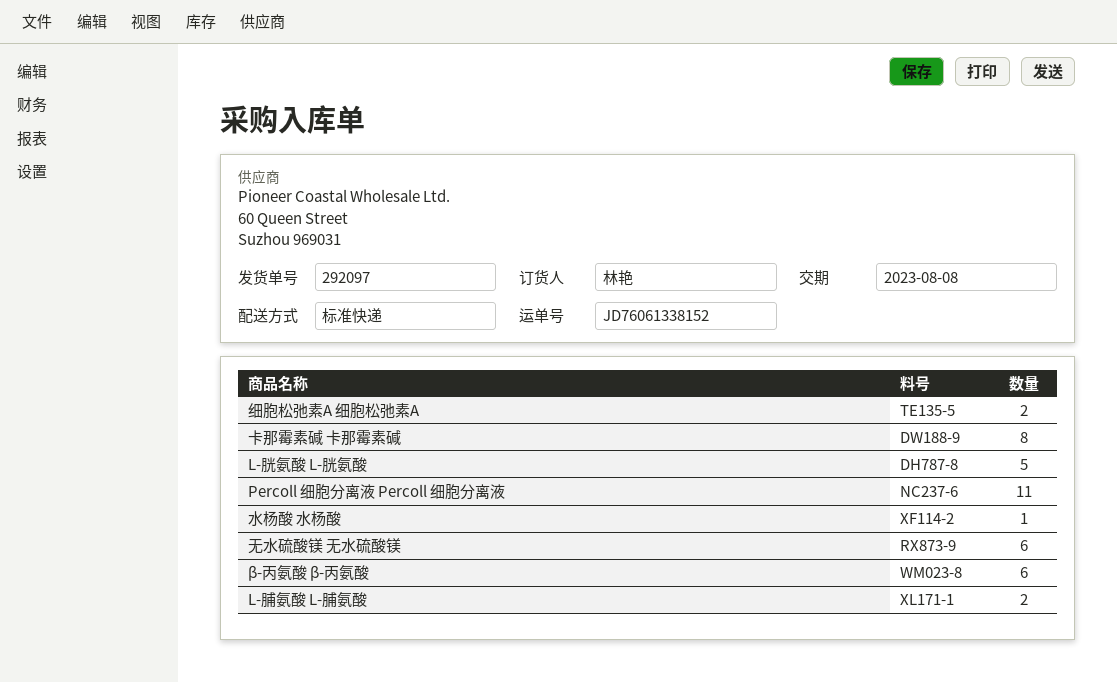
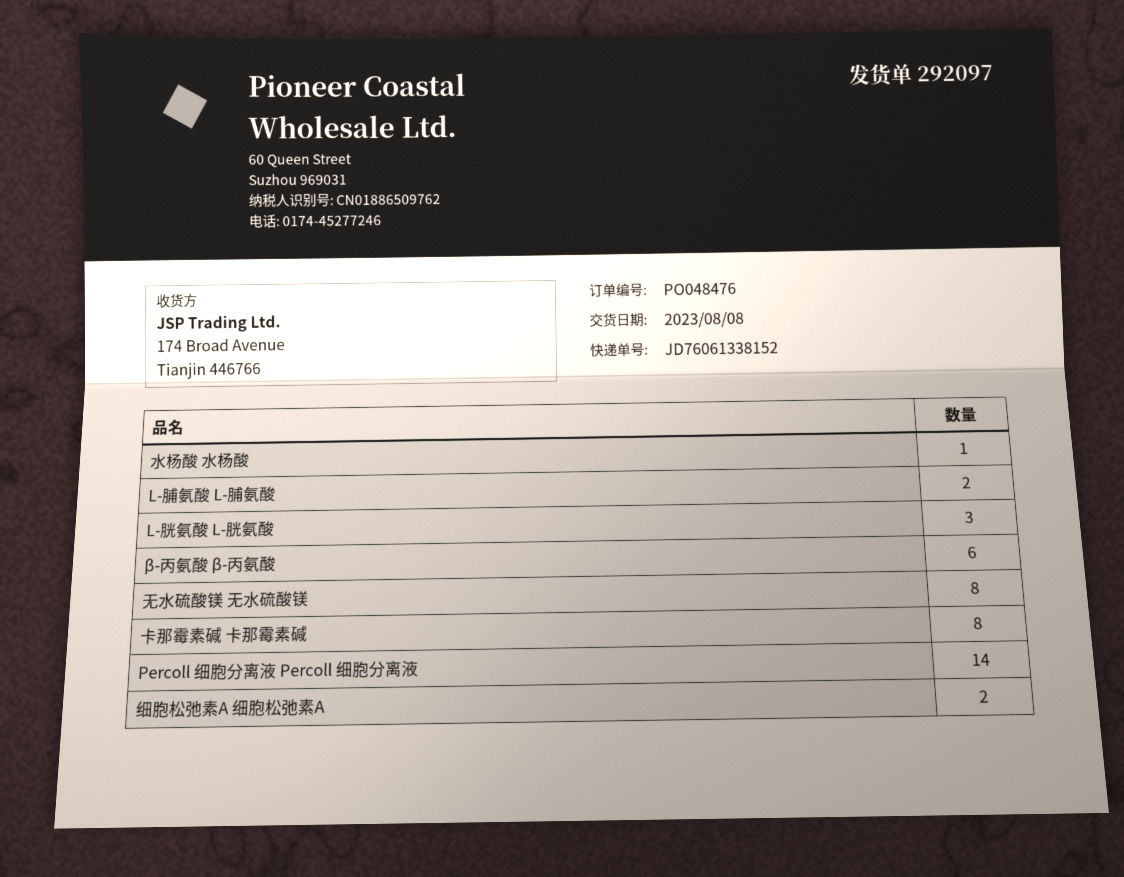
L-胱氨酸 L-胱氨酸: 5 -> 3
Percoll 细胞分离液 Percoll 细胞分离液: 11 -> 14
无水硫酸镁 无水硫酸镁: 6 -> 8

